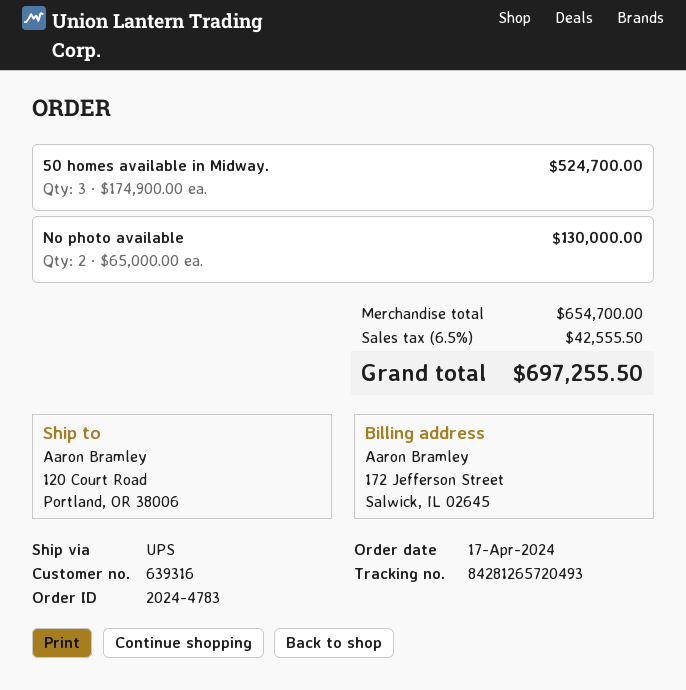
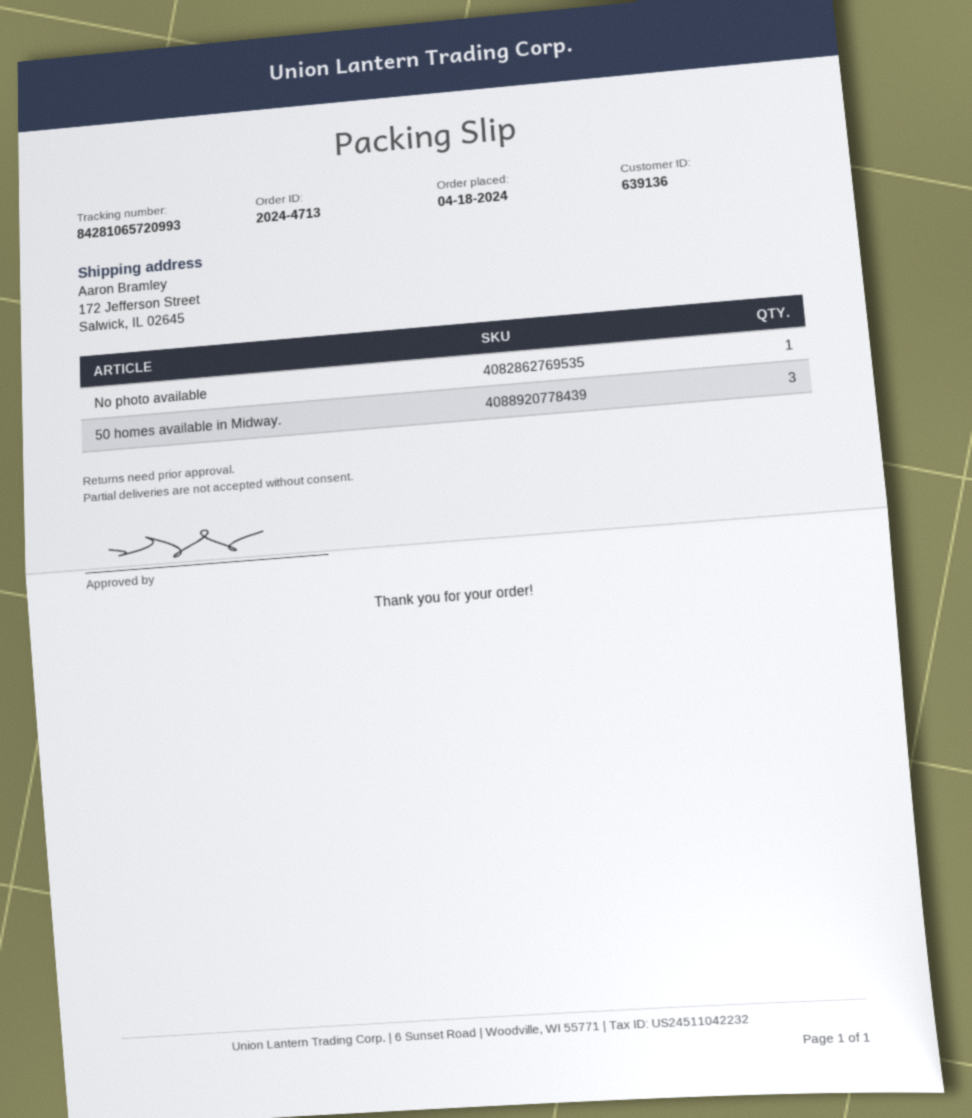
order number: 2024-4783 -> 2024-4713
order date: 2024-04-17 -> 2024-04-18
customer number: 639316 -> 639136
tracking number: 84281265720493 -> 84281065720993
ship to: 120 Court Road, Portland, OR 38006 -> 172 Jefferson Street, Salwick, IL 02645
No photo available: 2 -> 1

